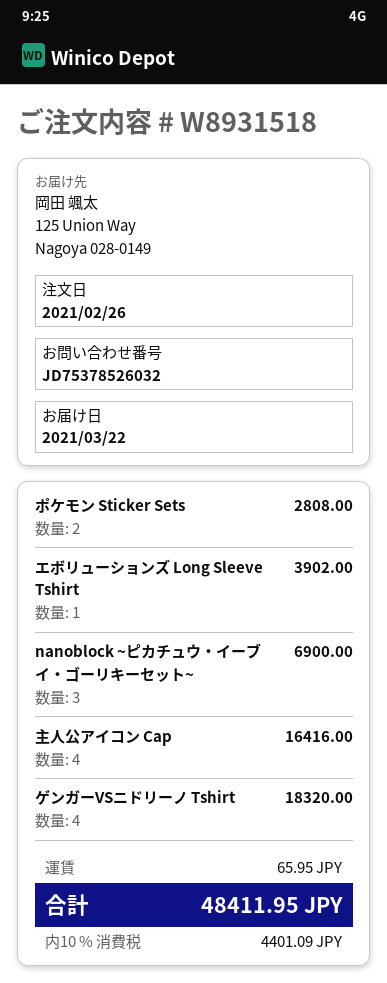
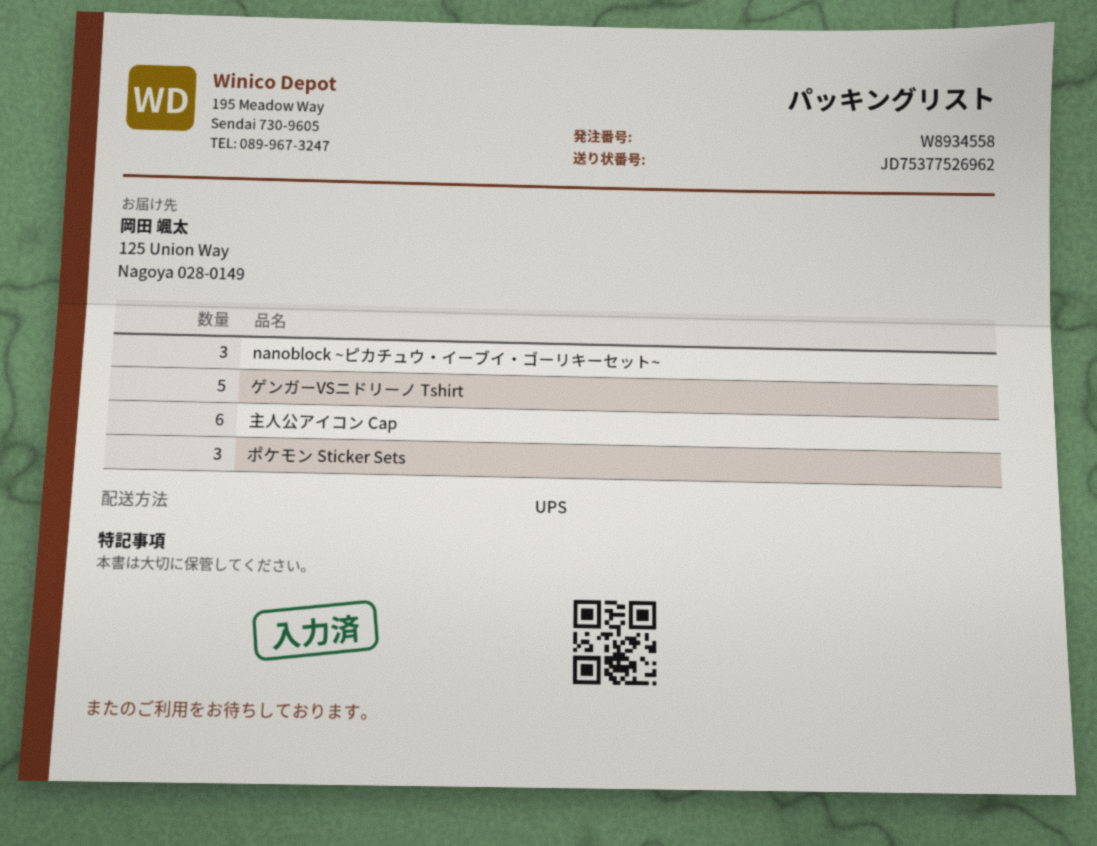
order number: W8931518 -> W8934558
tracking number: JD75378526032 -> JD75377526962
ポケモン Sticker Sets: 2 -> 3
エボリューションズ Long Sleeve Tshirt: 1 -> none
主人公アイコン Cap: 4 -> 6
ゲンガーVSニドリーノ Tshirt: 4 -> 5

